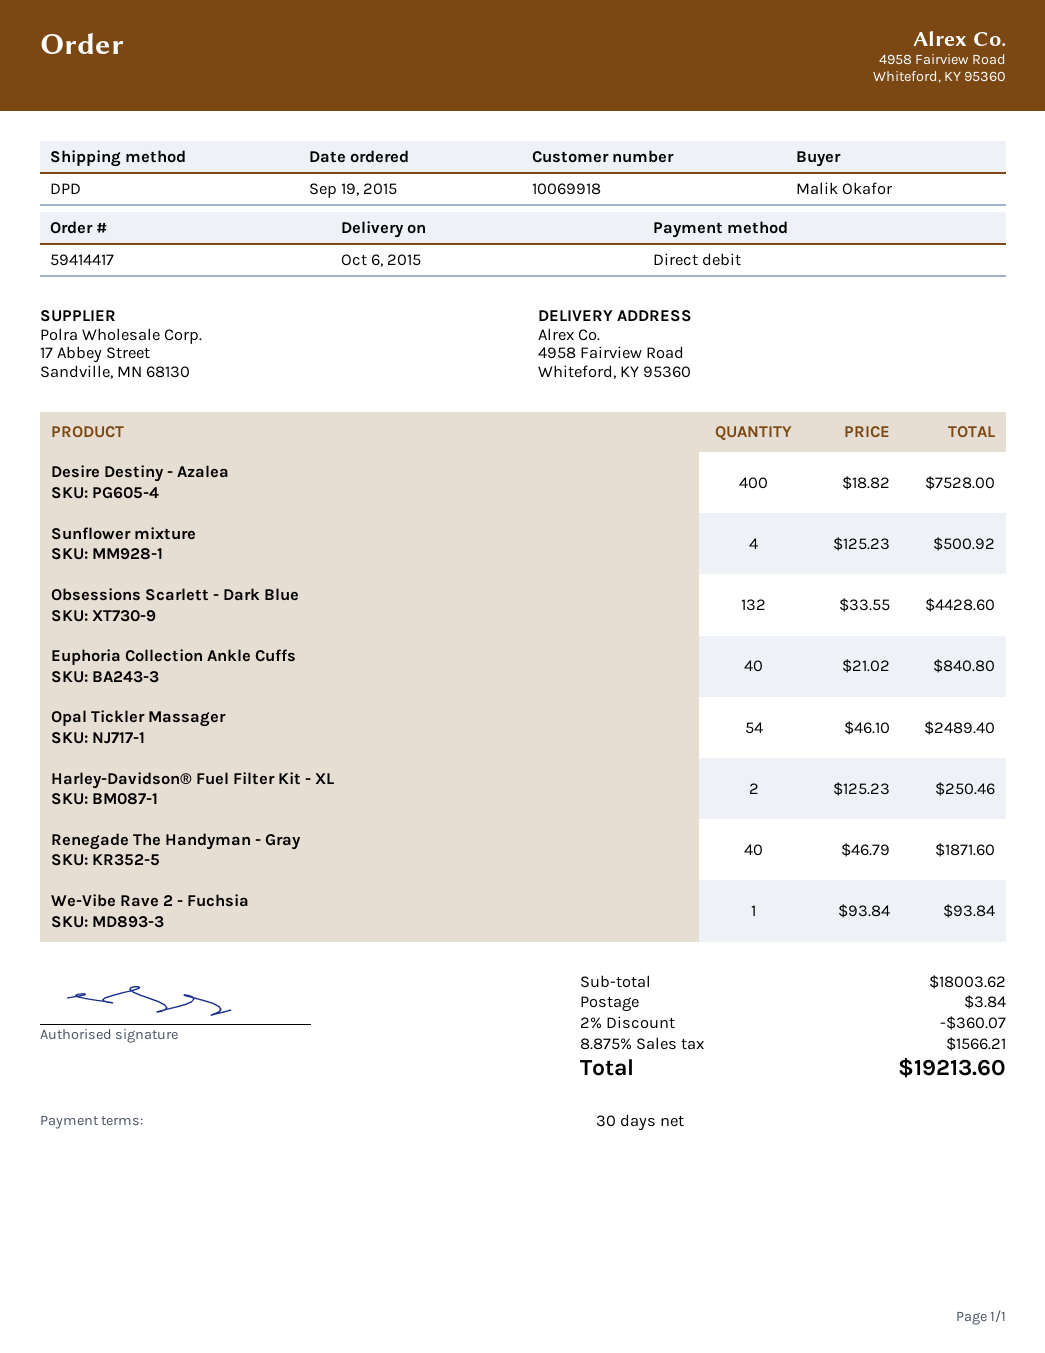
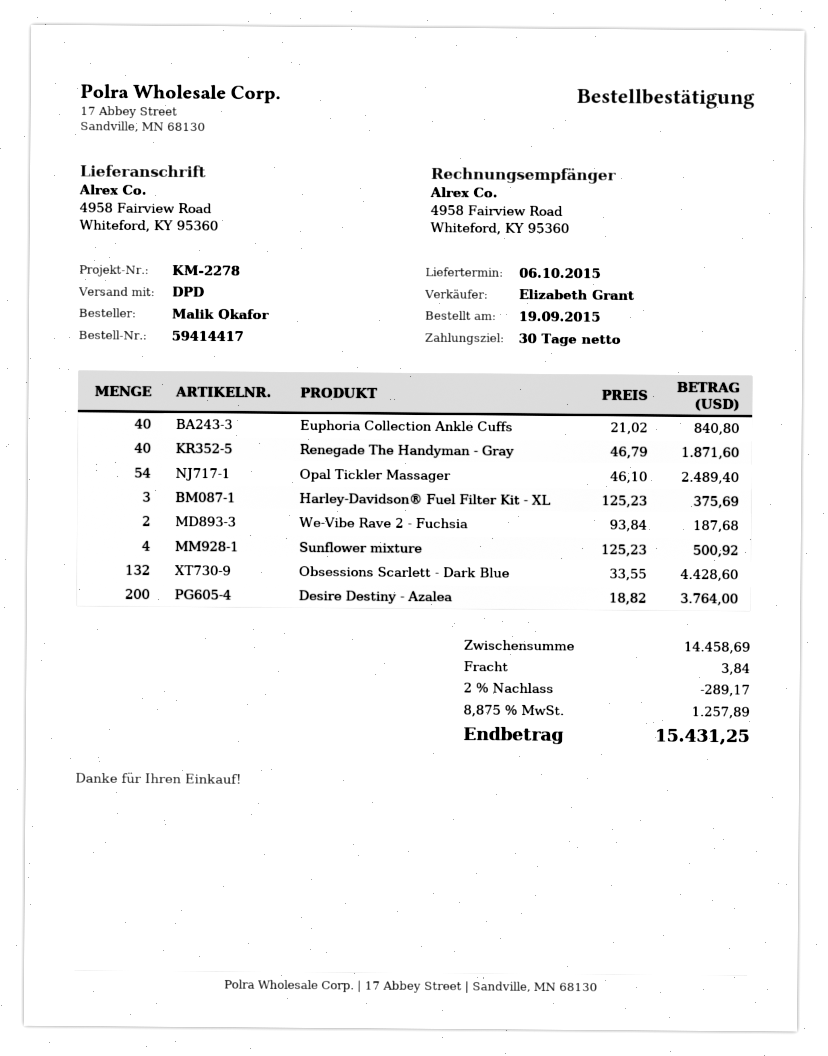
Desire Destiny - Azalea: 400 x 18.82 = 7528.00 -> 200 x 18.82 = 3764.00
Harley-Davidson® Fuel Filter Kit - XL: 2 x 125.23 = 250.46 -> 3 x 125.23 = 375.69
We-Vibe Rave 2 - Fuchsia: 1 x 93.84 = 93.84 -> 2 x 93.84 = 187.68
subtotal: 18003.62 -> 14458.69
discount: 2% = 360.07 -> 2% = 289.17
tax: 8.875% = 1566.21 -> 8.875% = 1257.89
total: 19213.60 -> 15431.25

